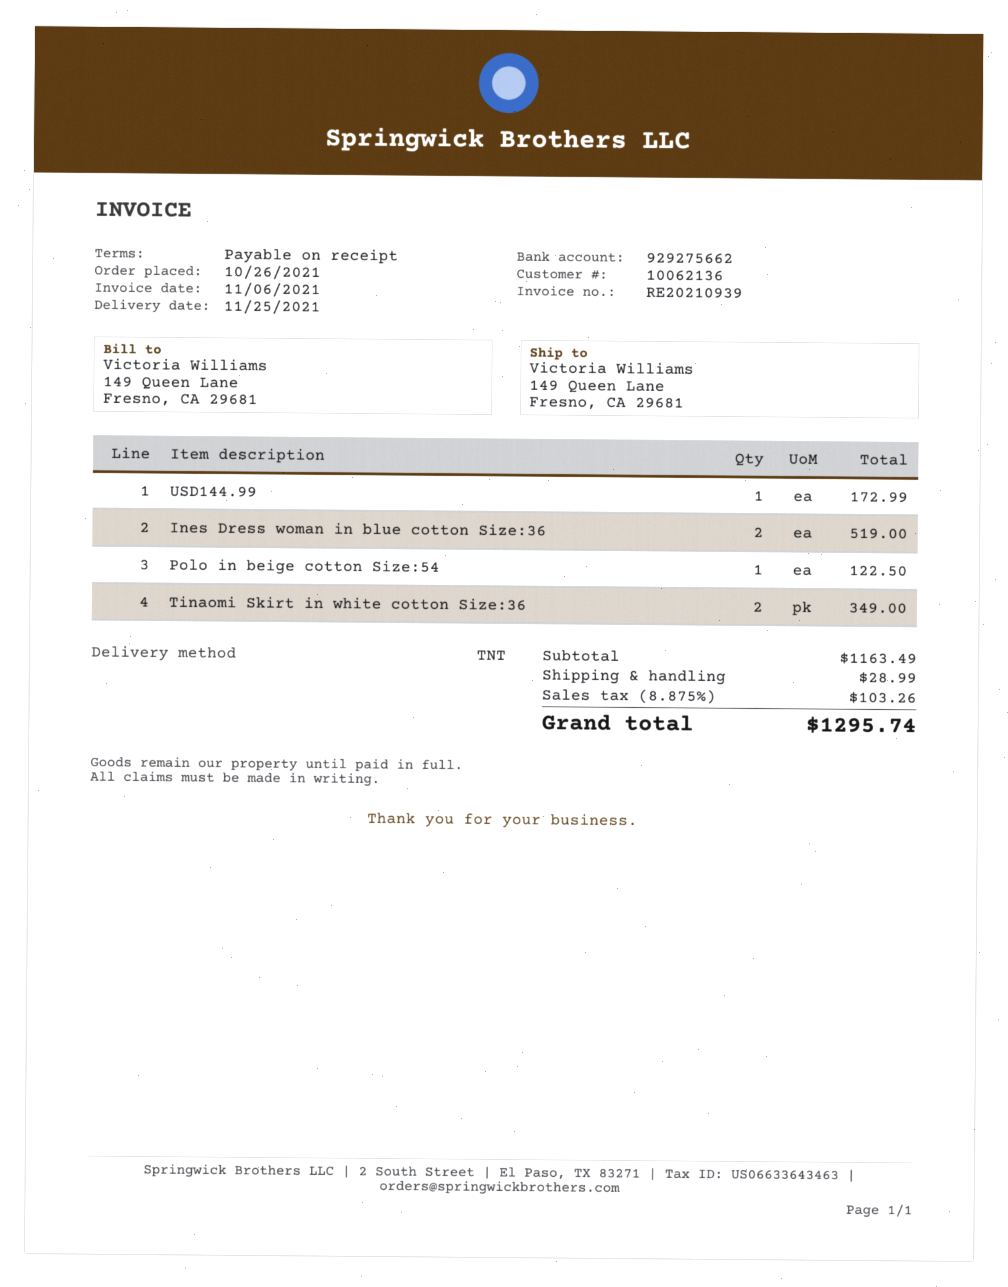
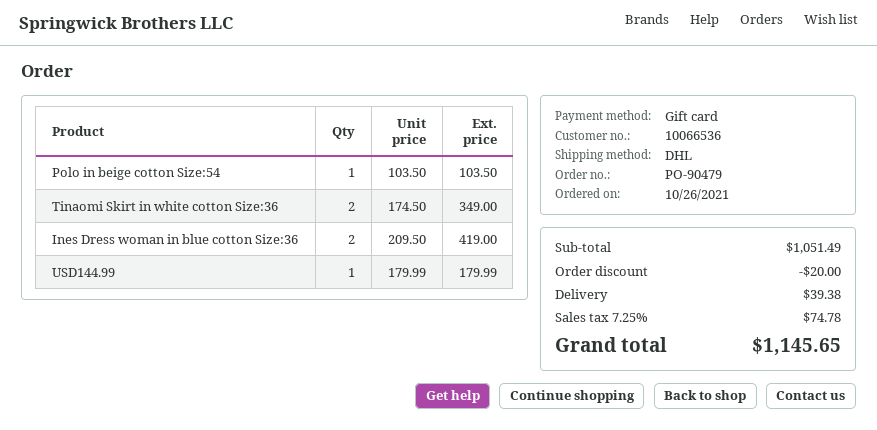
customer number: 10062136 -> 10066536
shipping method: TNT -> DHL
USD144.99: 1 for 172.99 -> 1 for 179.99
Ines Dress woman in blue cotton Size:36: 2 for 519.00 -> 2 for 419.00
Polo in beige cotton Size:54: 1 for 122.50 -> 1 for 103.50
subtotal: 1163.49 -> 1051.49
discount: none -> 20.00
shipping: 28.99 -> 39.38
tax: 8.875% = 103.26 -> 7.25% = 74.78
total: 1295.74 -> 1145.65

